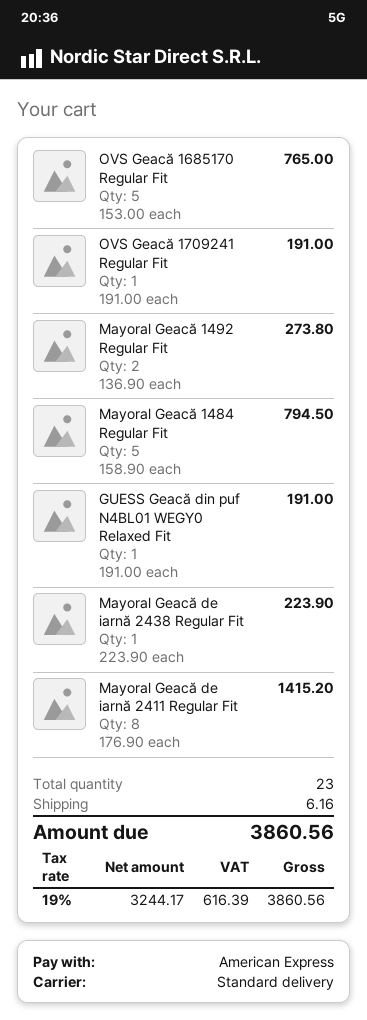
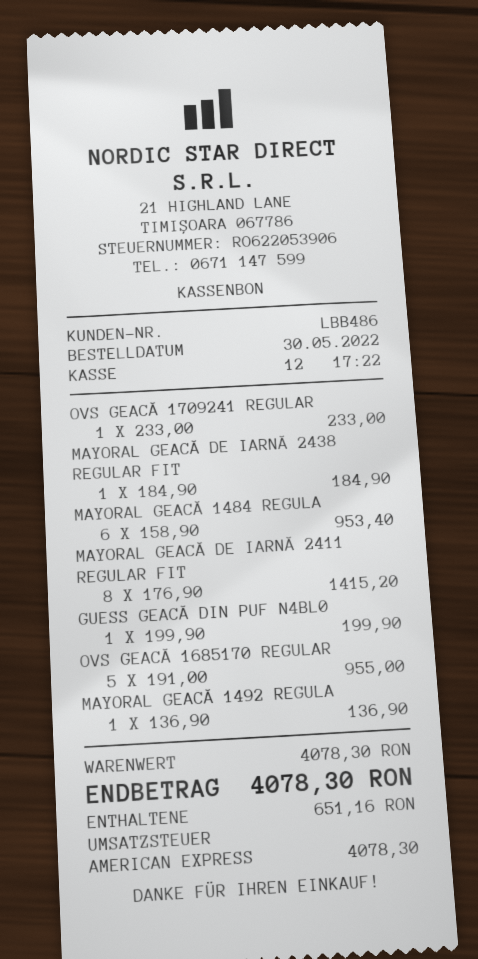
OVS Geacă 1685170 Regular Fit: 5 x 153.00 = 765.00 -> 5 x 191.00 = 955.00
OVS Geacă 1709241 Regular Fit: 1 x 191.00 = 191.00 -> 1 x 233.00 = 233.00
Mayoral Geacă 1492 Regular Fit: 2 x 136.90 = 273.80 -> 1 x 136.90 = 136.90
Mayoral Geacă 1484 Regular Fit: 5 x 158.90 = 794.50 -> 6 x 158.90 = 953.40
GUESS Geacă din puf N4BL01 WEGY0 Relaxed Fit: 1 x 191.00 = 191.00 -> 1 x 199.90 = 199.90
Mayoral Geacă de iarnă 2438 Regular Fit: 1 x 223.90 = 223.90 -> 1 x 184.90 = 184.90
shipping: 6.16 -> none
tax: 616.39 -> 651.16
total: 3860.56 -> 4078.30

